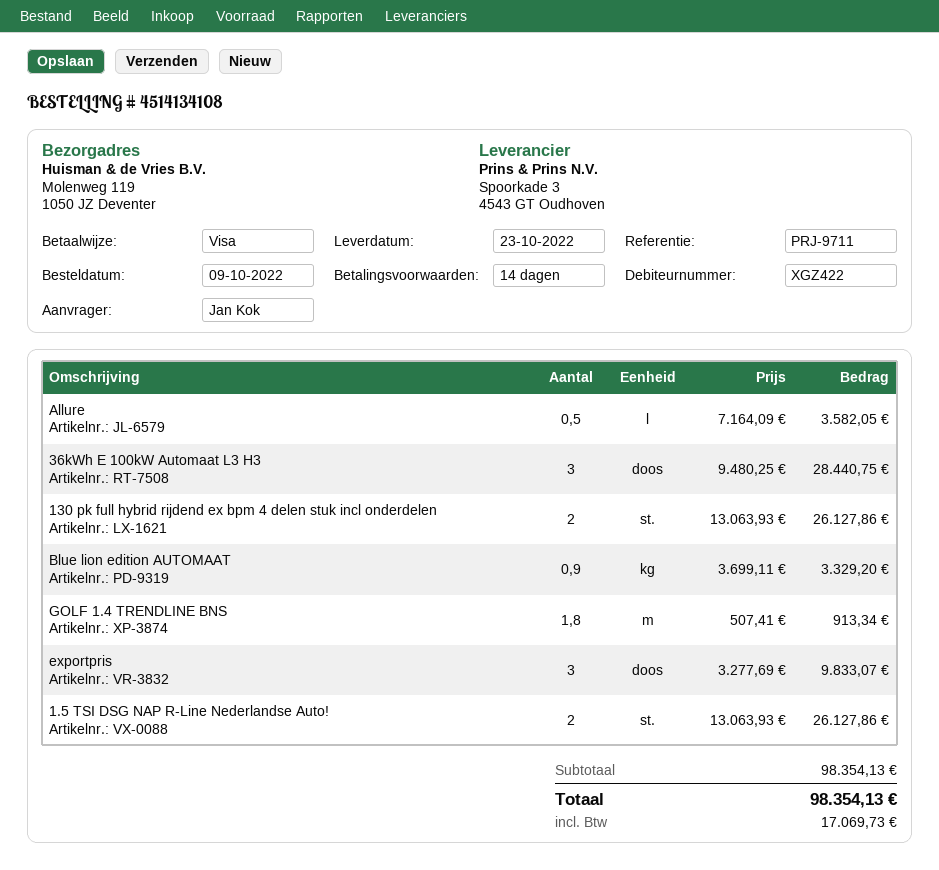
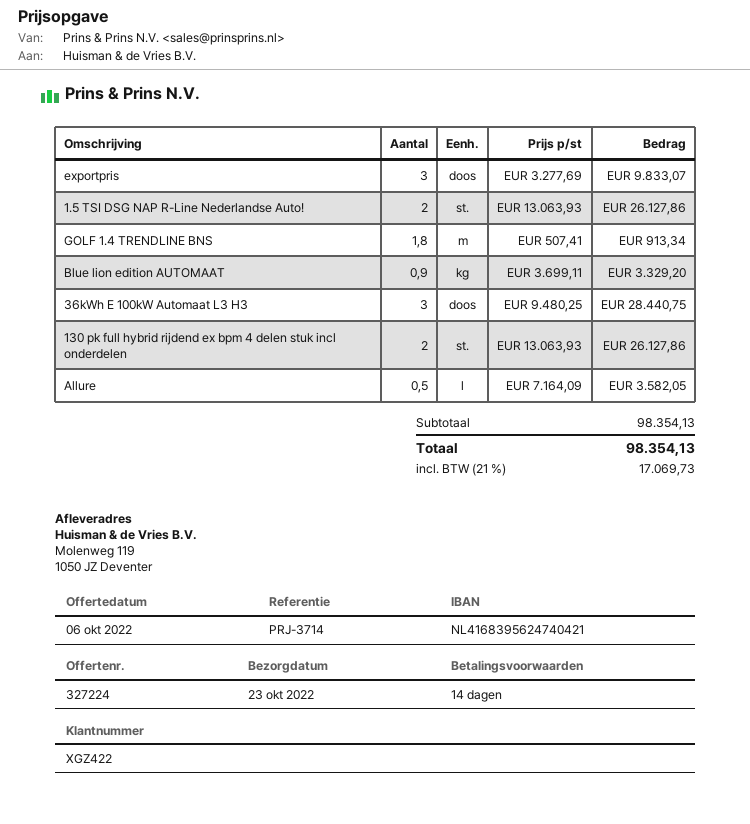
reference: PRJ-9711 -> PRJ-3714

